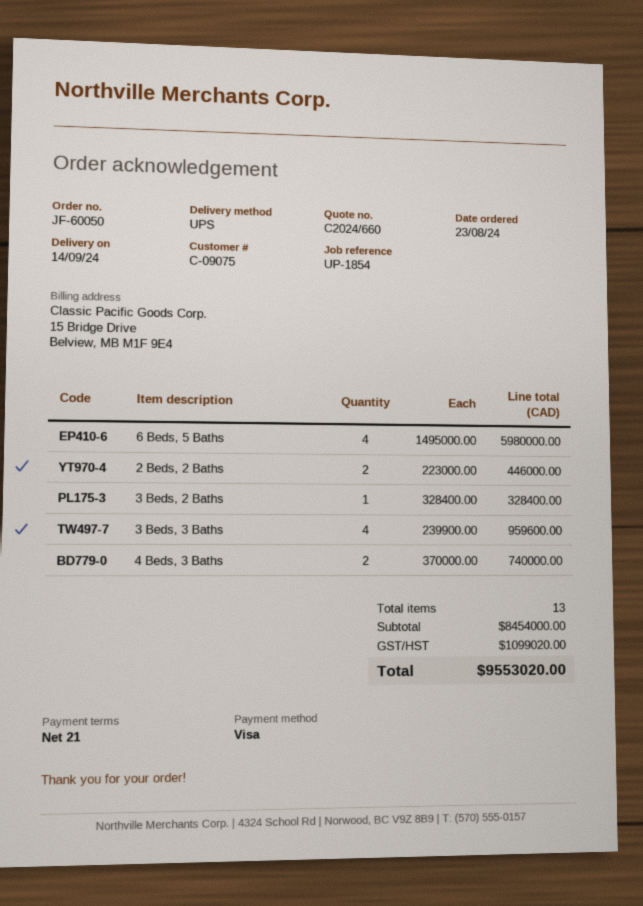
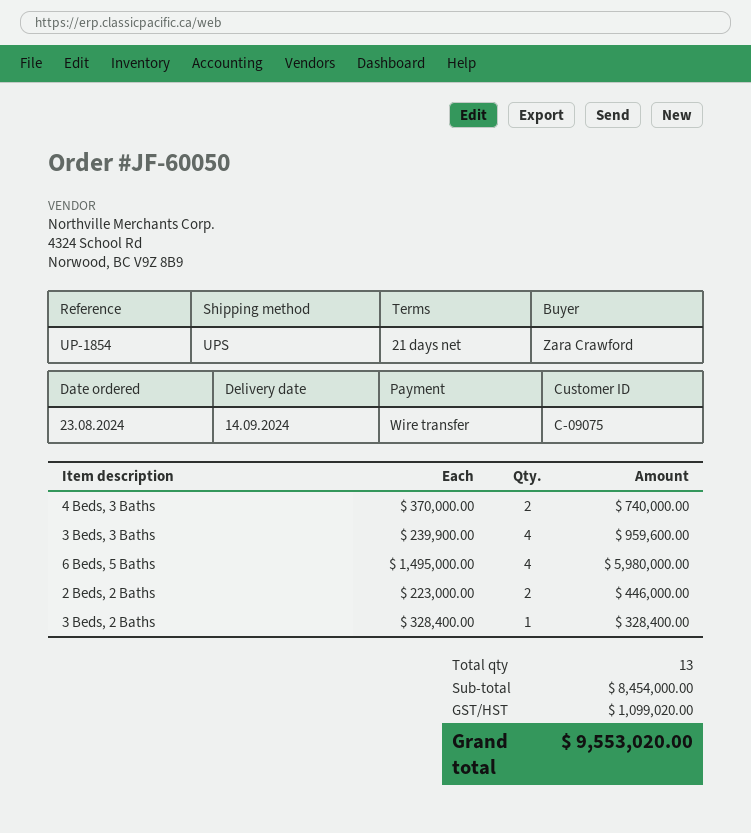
payment method: Visa -> bank transfer

